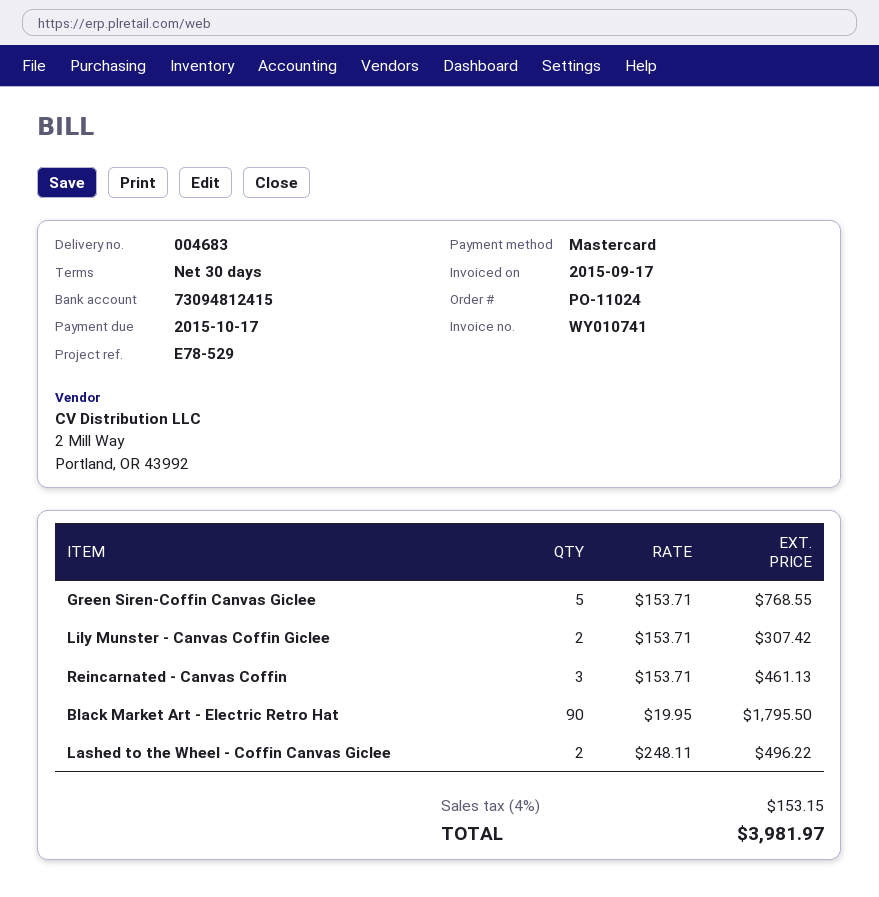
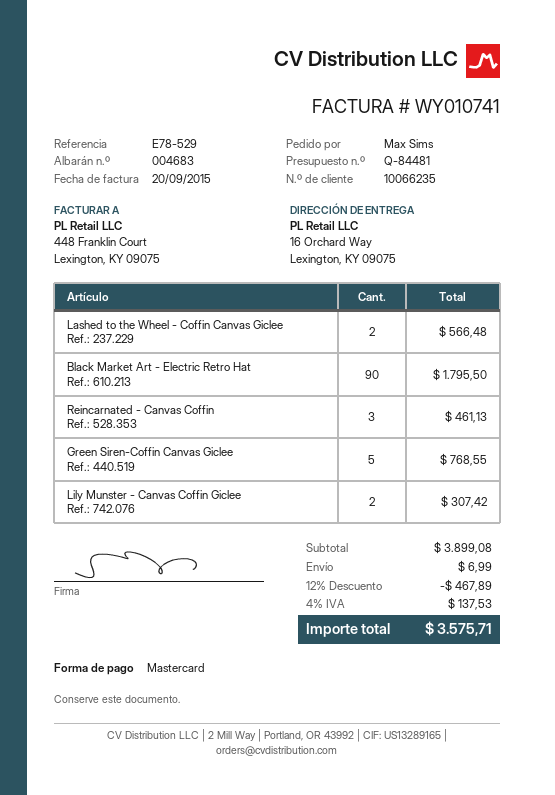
invoice date: 2015-09-17 -> 2015-09-20
Lashed to the Wheel - Coffin Canvas Giclee: 2 for 496.22 -> 2 for 566.48
discount: none -> 12% = 467.89
shipping: none -> 6.99
tax: 4% = 153.15 -> 4% = 137.53
total: 3981.97 -> 3575.71

